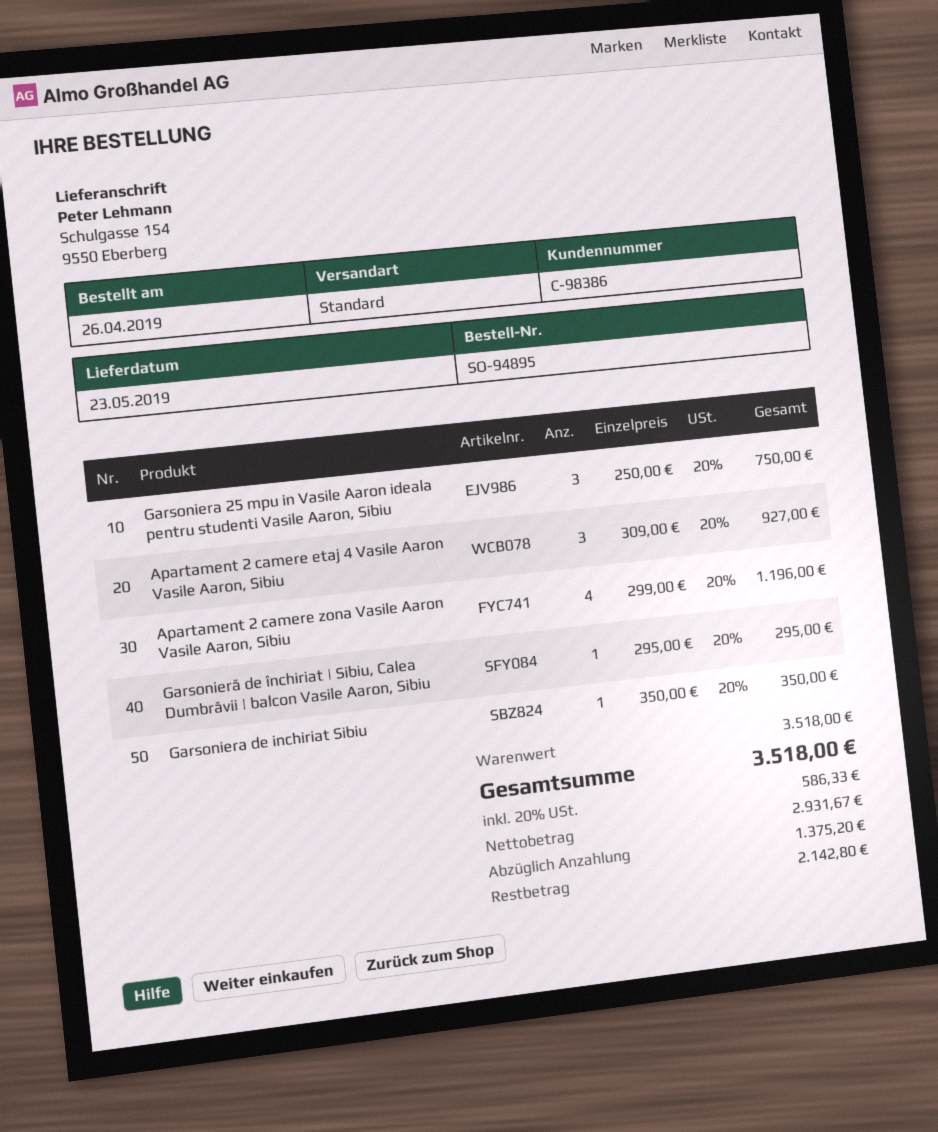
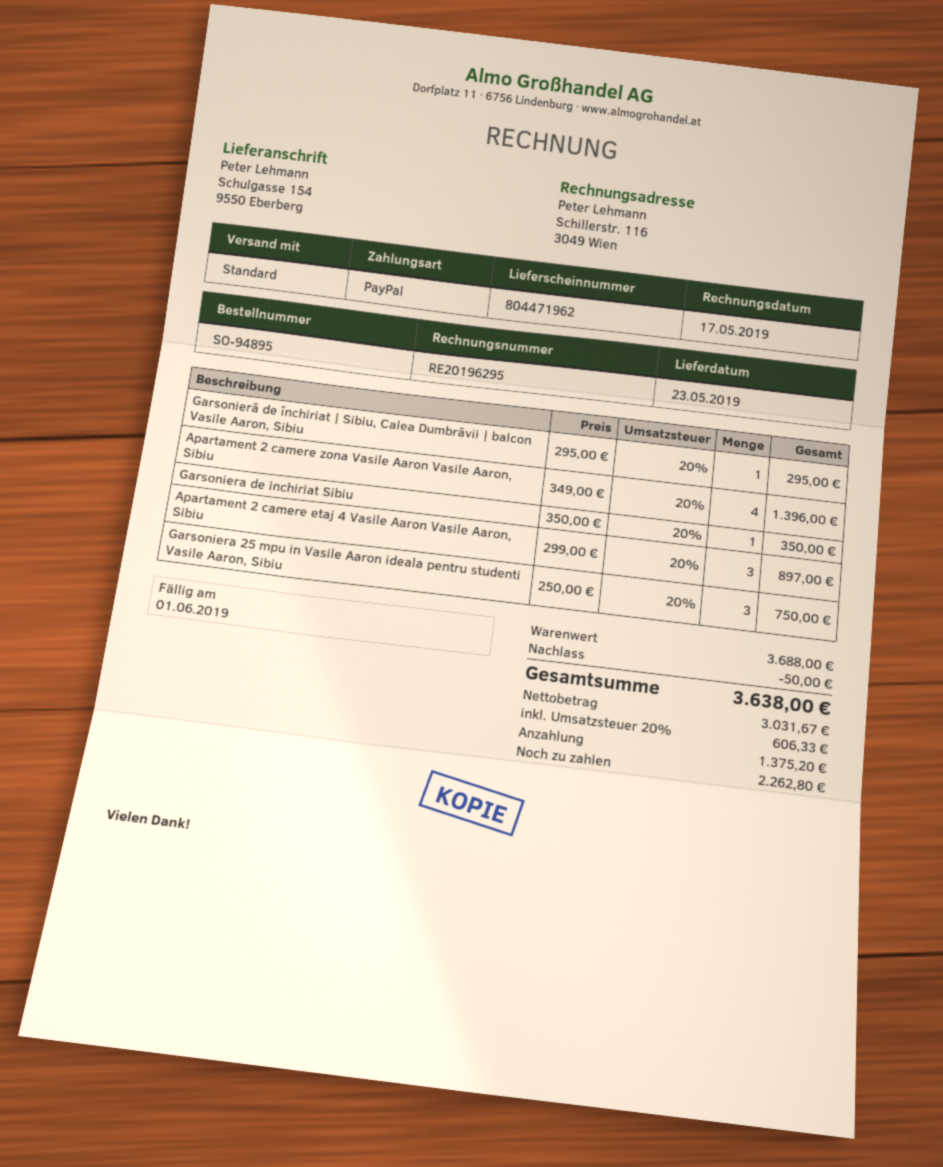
Apartament 2 camere etaj 4 Vasile Aaron Vasile Aaron, Sibiu: 3 x 309.00 = 927.00 -> 3 x 299.00 = 897.00
Apartament 2 camere zona Vasile Aaron Vasile Aaron, Sibiu: 4 x 299.00 = 1196.00 -> 4 x 349.00 = 1396.00
subtotal: 3518.00 -> 3688.00
discount: none -> 50.00
net: 2931.67 -> 3031.67
tax: 20% = 586.33 -> 20% = 606.33
total: 3518.00 -> 3638.00
balance: 2142.80 -> 2262.80

